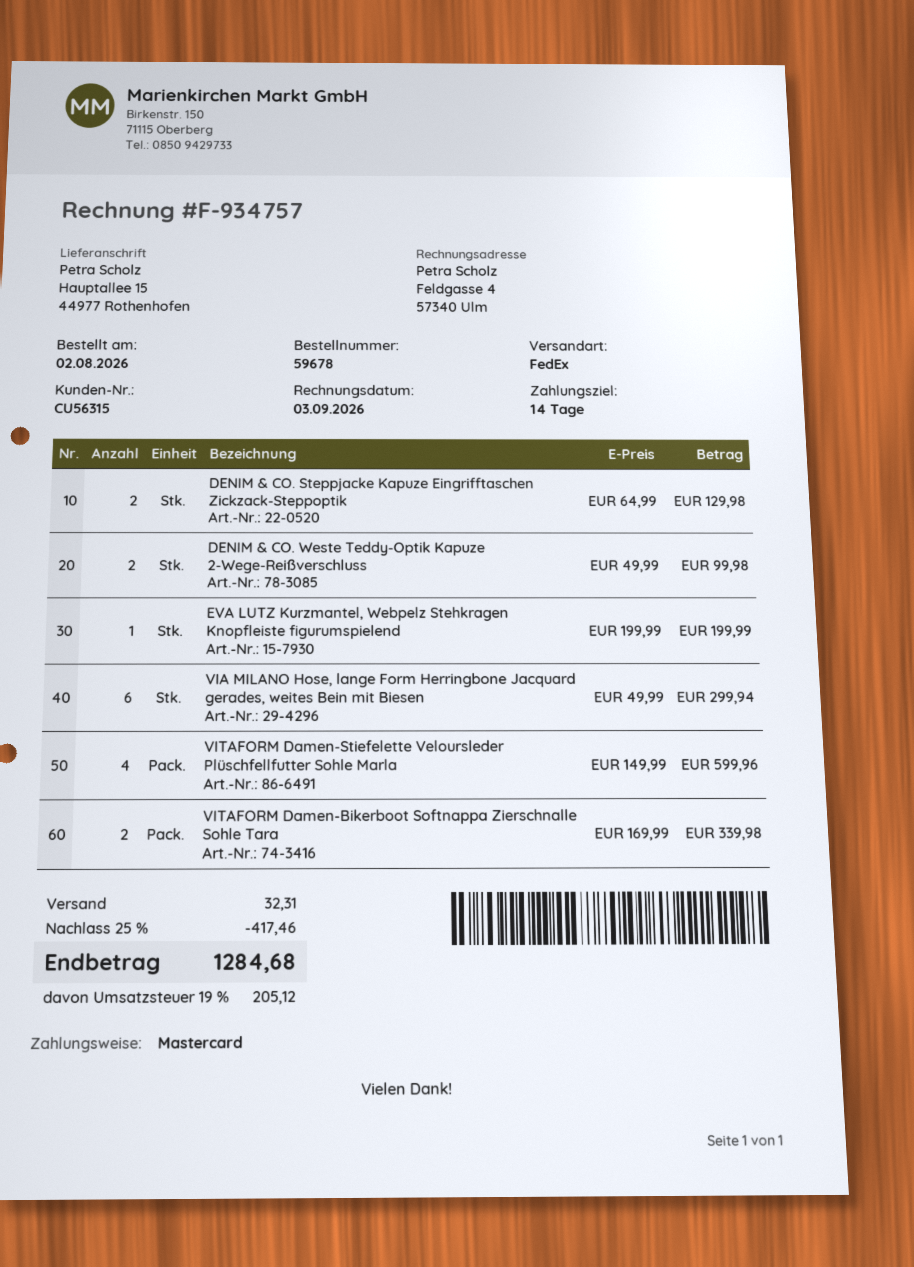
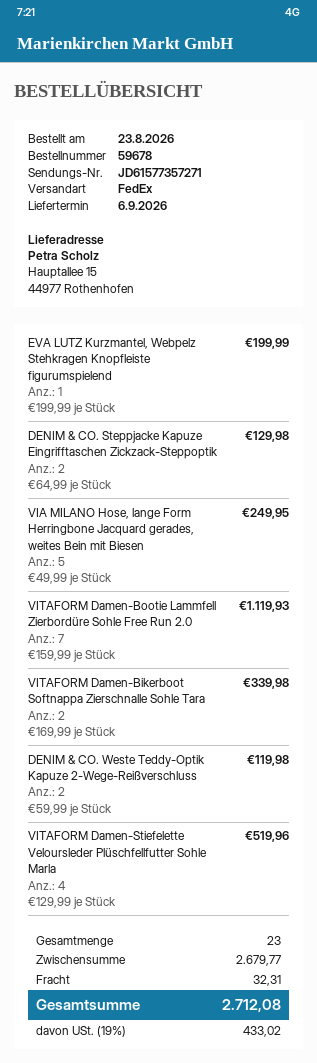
order date: 2026-08-02 -> 2026-08-23
DENIM & CO. Weste Teddy-Optik Kapuze 2-Wege-Reißverschluss: 2 x 49.99 = 99.98 -> 2 x 59.99 = 119.98
VIA MILANO Hose, lange Form Herringbone Jacquard gerades, weites Bein mit Biesen: 6 x 49.99 = 299.94 -> 5 x 49.99 = 249.95
VITAFORM Damen-Stiefelette Veloursleder Plüschfellfutter Sohle Marla: 4 x 149.99 = 599.96 -> 4 x 129.99 = 519.96
VITAFORM Damen-Bootie Lammfell Zierbordüre Sohle Free Run 2.0: none -> 7 x 159.99 = 1119.93
discount: 25% = 417.46 -> none
tax: 19% = 205.12 -> 19% = 433.02
total: 1284.68 -> 2712.08

